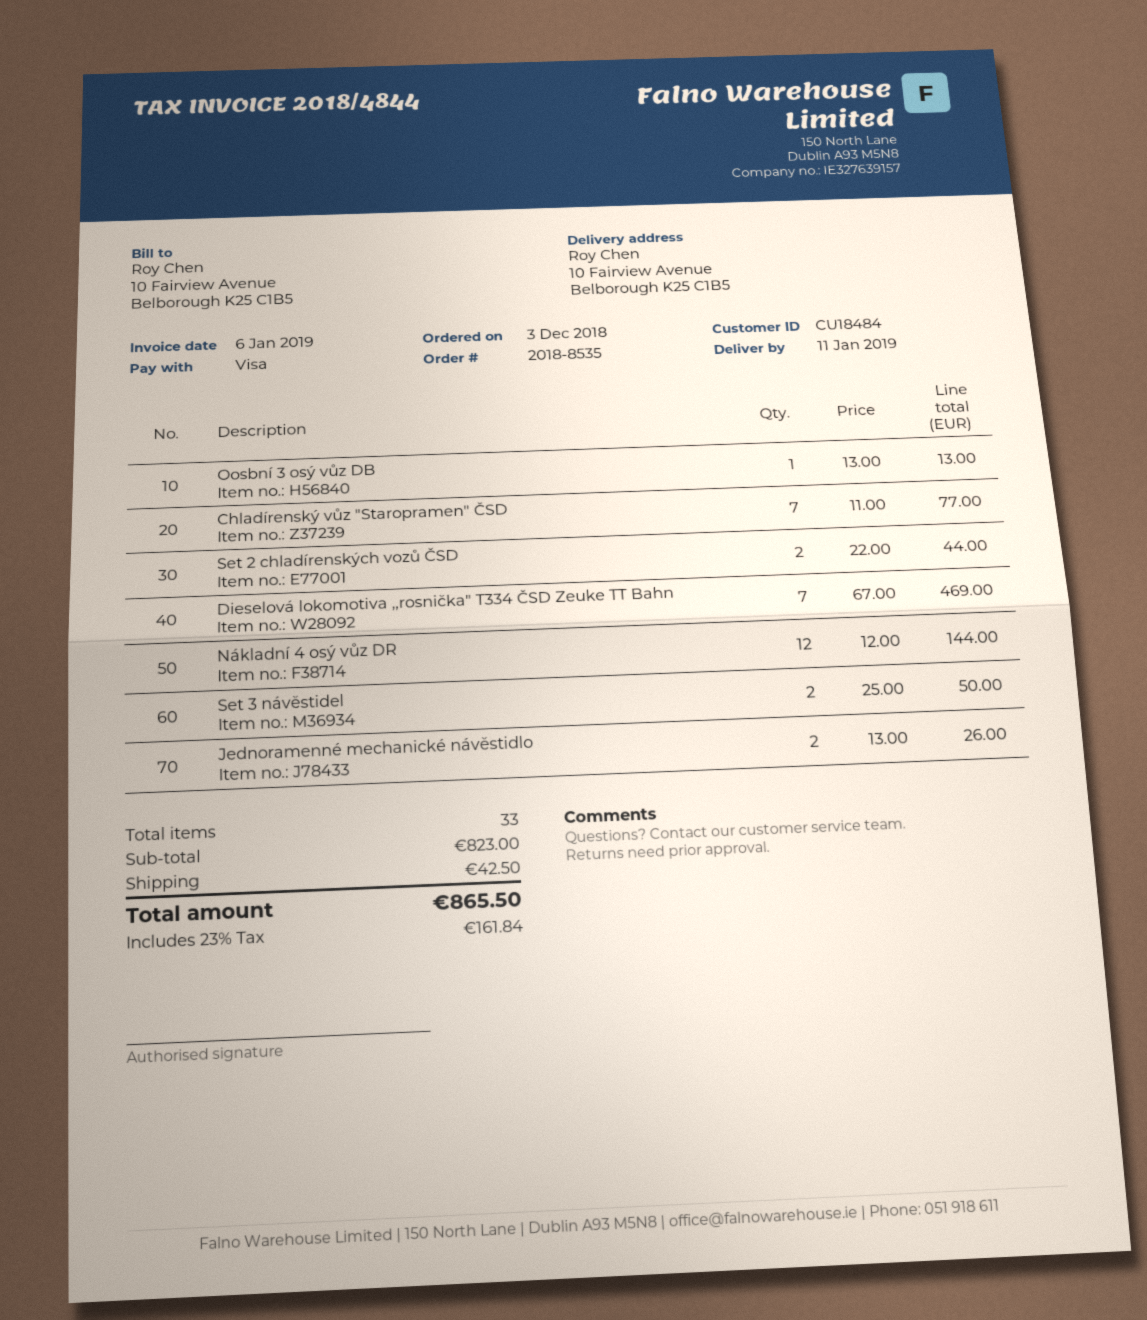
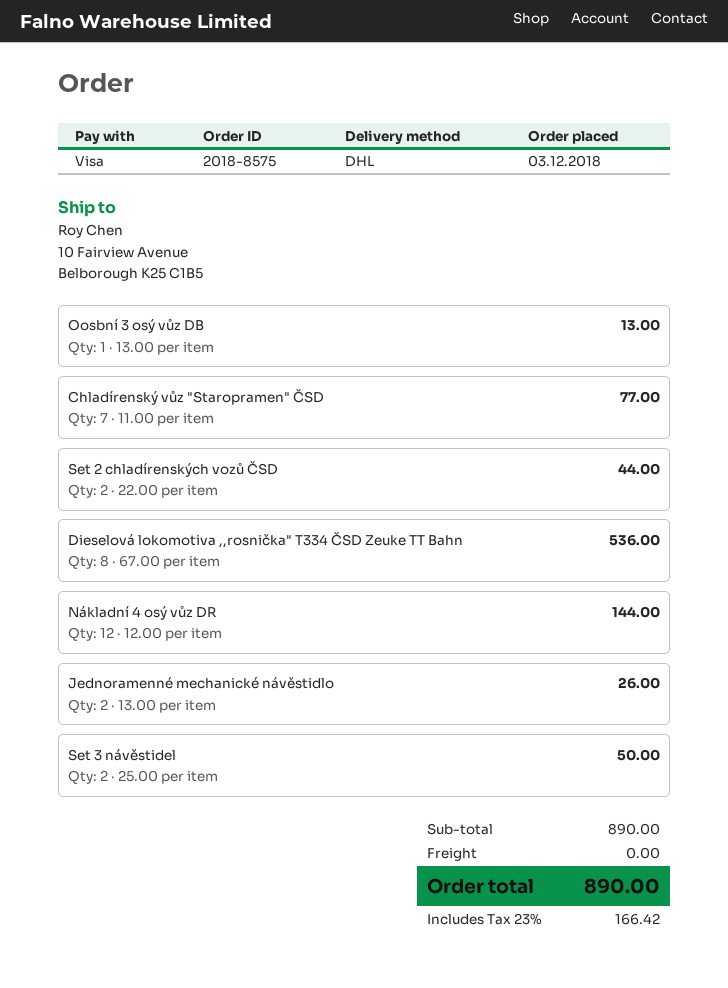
order number: 2018-8535 -> 2018-8575
Dieselová lokomotiva ,,rosnička" T334 ČSD Zeuke TT Bahn: 7 x 67.00 = 469.00 -> 8 x 67.00 = 536.00
subtotal: 823.00 -> 890.00
shipping: 42.50 -> 0.00
tax: 23% = 161.84 -> 23% = 166.42
total: 865.50 -> 890.00

